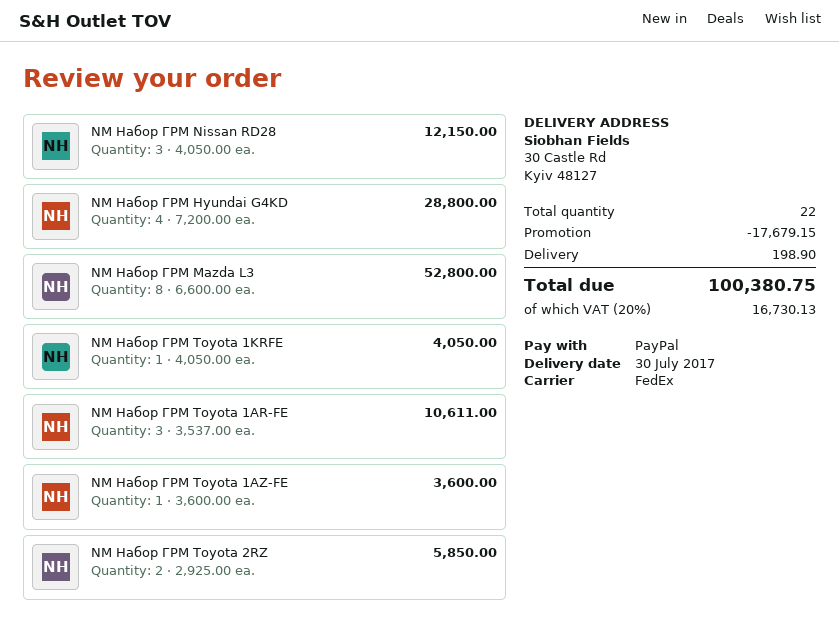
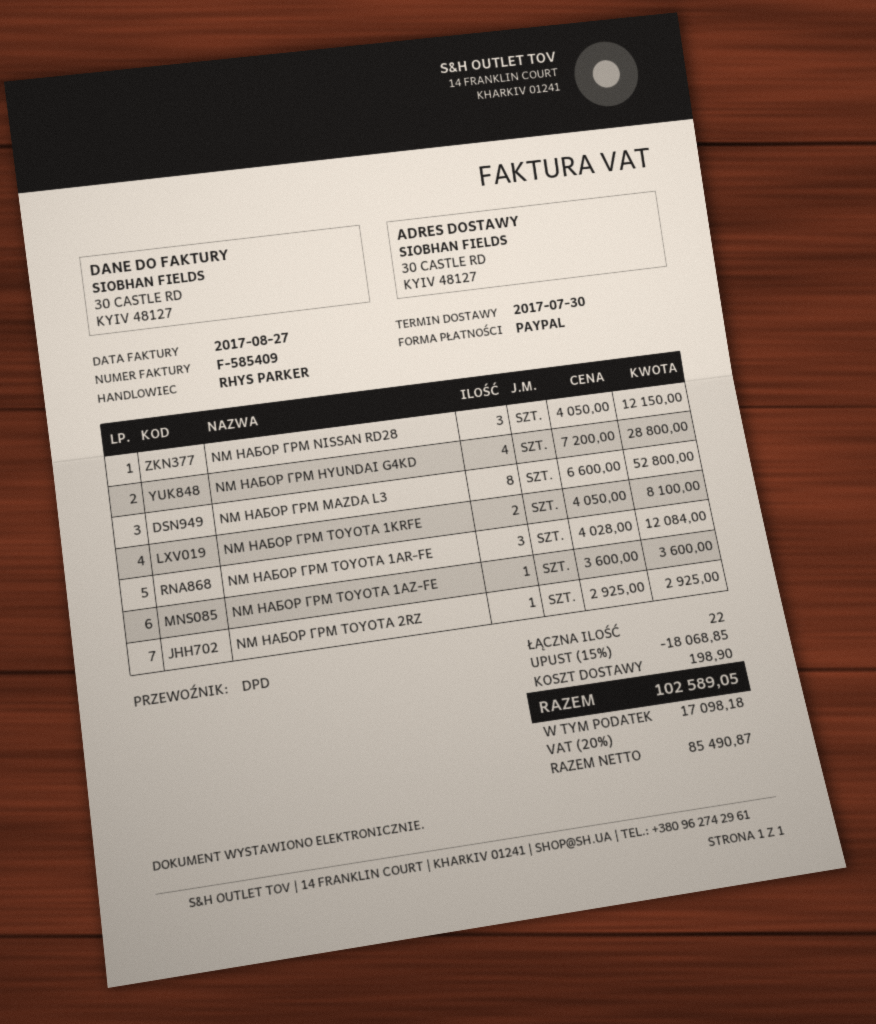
shipping method: FedEx -> DPD
NM Набор ГРМ Toyota 1KRFE: 1 x 4050.00 = 4050.00 -> 2 x 4050.00 = 8100.00
NM Набор ГРМ Toyota 1AR-FE: 3 x 3537.00 = 10611.00 -> 3 x 4028.00 = 12084.00
NM Набор ГРМ Toyota 2RZ: 2 x 2925.00 = 5850.00 -> 1 x 2925.00 = 2925.00
discount: 17679.15 -> 18068.85
tax: 20% = 16730.13 -> 20% = 17098.18
total: 100380.75 -> 102589.05

